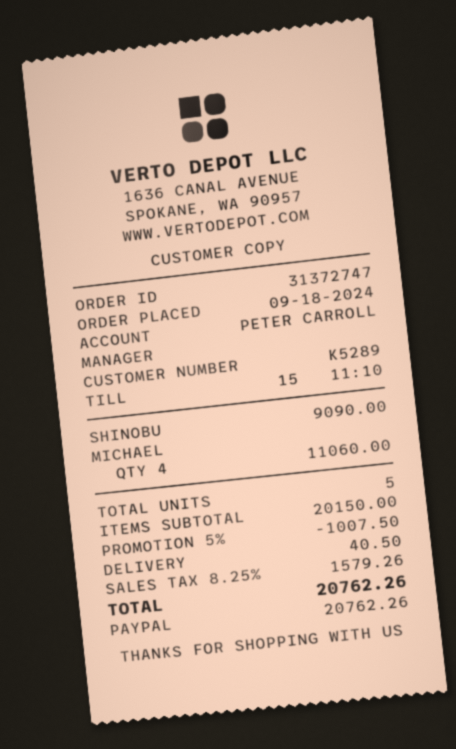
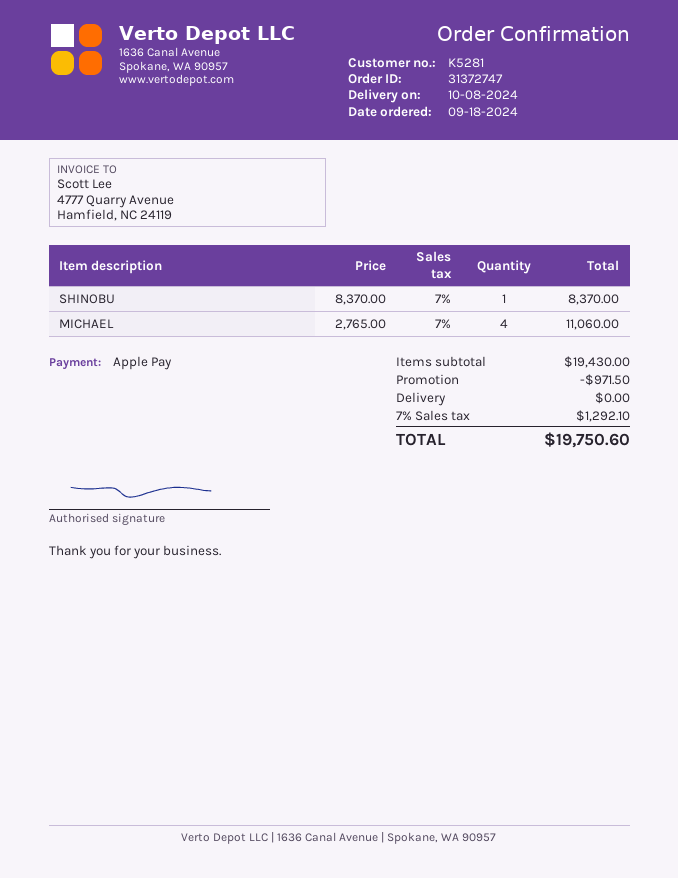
customer number: K5289 -> K5281
payment method: PayPal -> Apple Pay
SHINOBU: 1 for 9090.00 -> 1 for 8370.00
subtotal: 20150.00 -> 19430.00
discount: 1007.50 -> 971.50
shipping: 40.50 -> 0.00
tax: 8.25% = 1579.26 -> 7% = 1292.10
total: 20762.26 -> 19750.60

